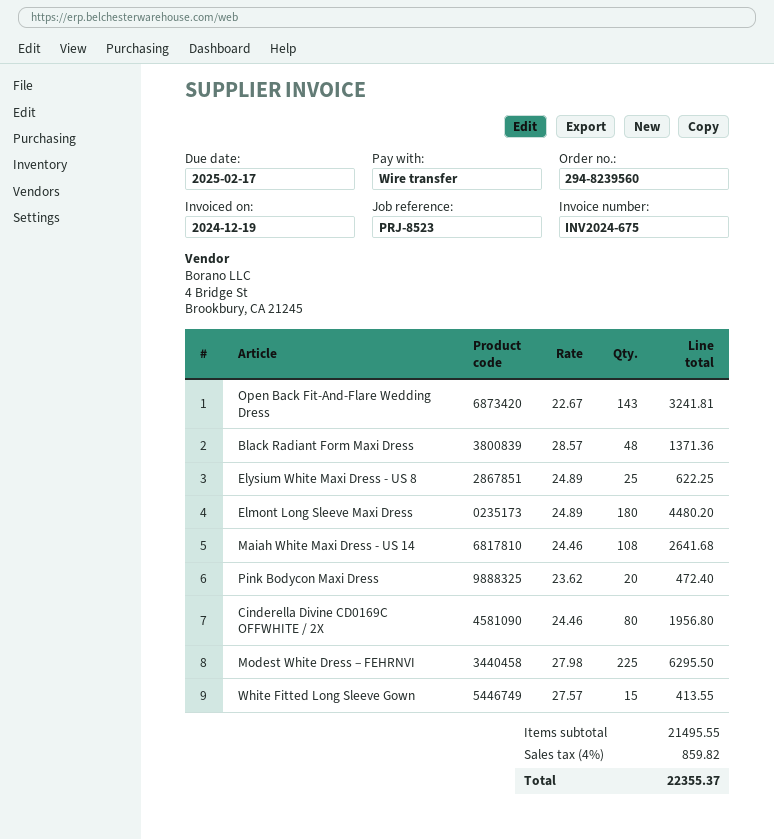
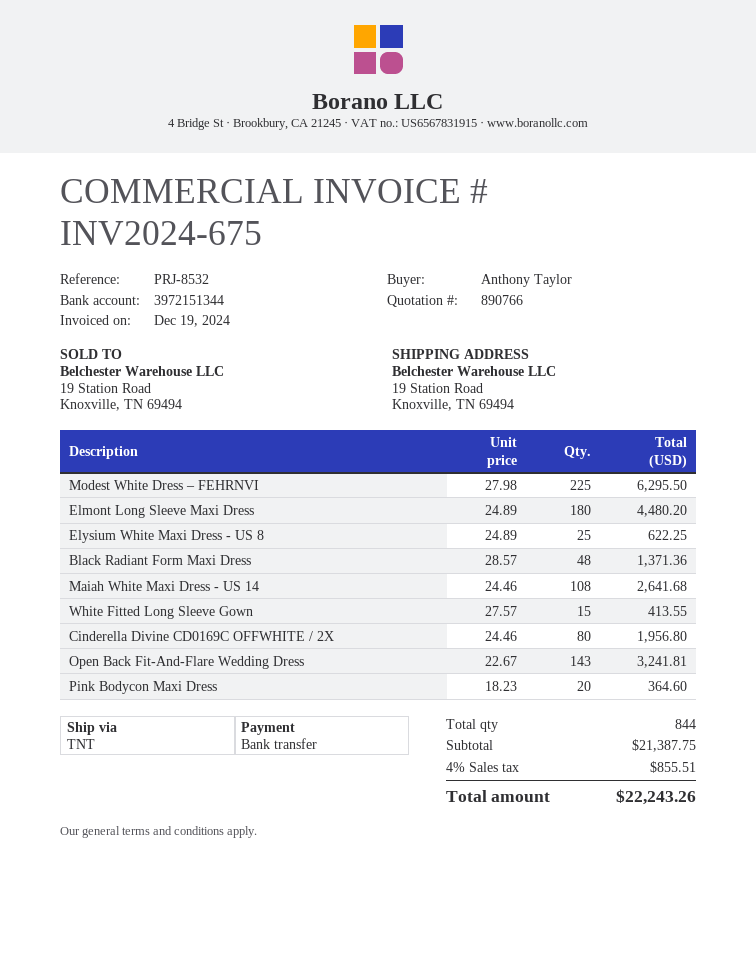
reference: PRJ-8523 -> PRJ-8532
Pink Bodycon Maxi Dress: 20 x 23.62 = 472.40 -> 20 x 18.23 = 364.60
subtotal: 21495.55 -> 21387.75
tax: 4% = 859.82 -> 4% = 855.51
total: 22355.37 -> 22243.26

